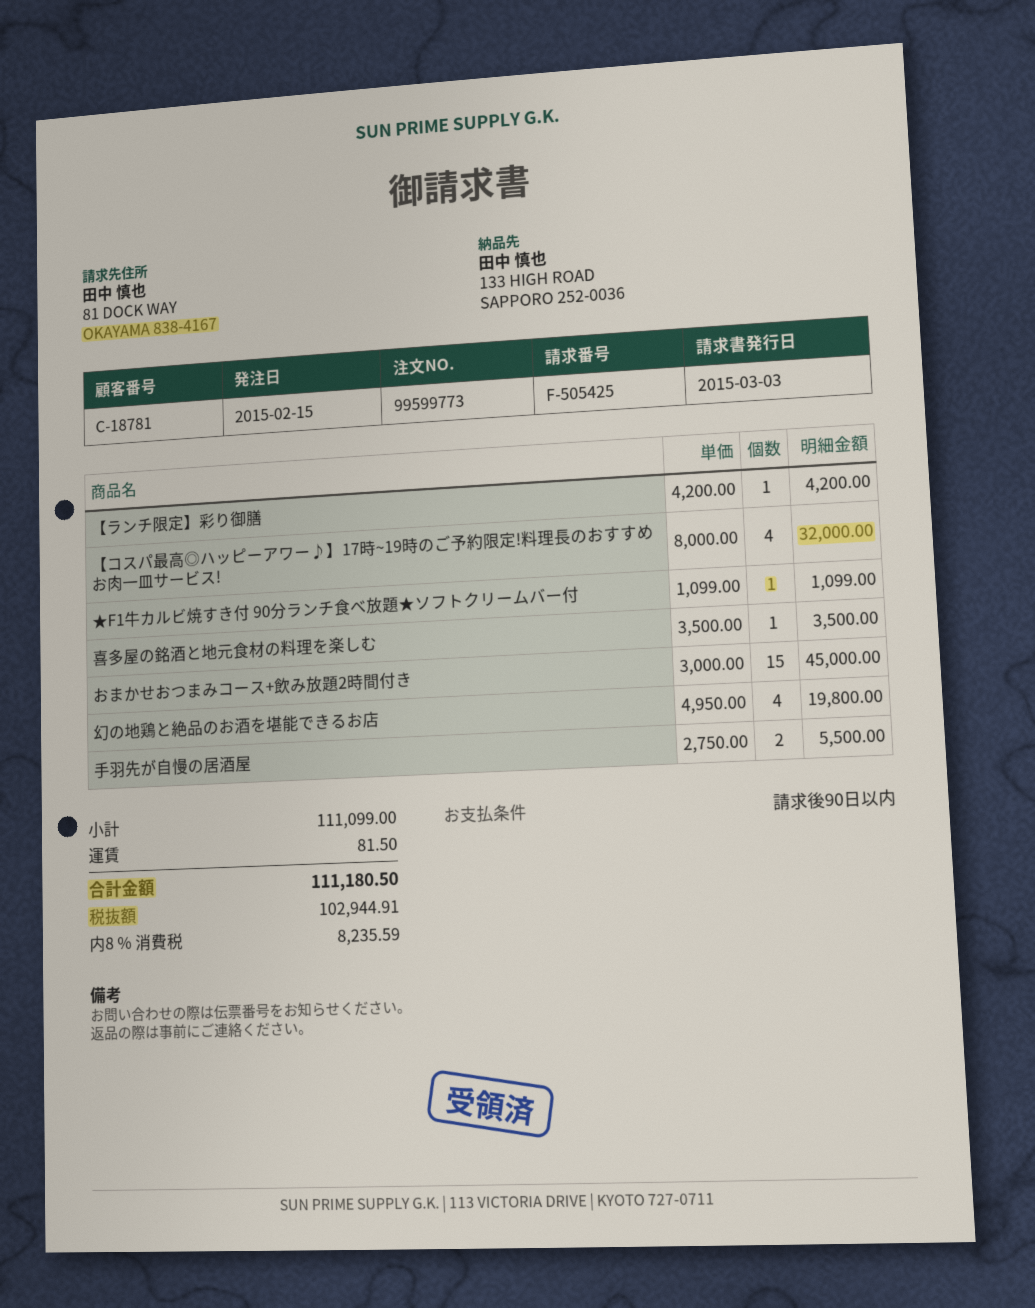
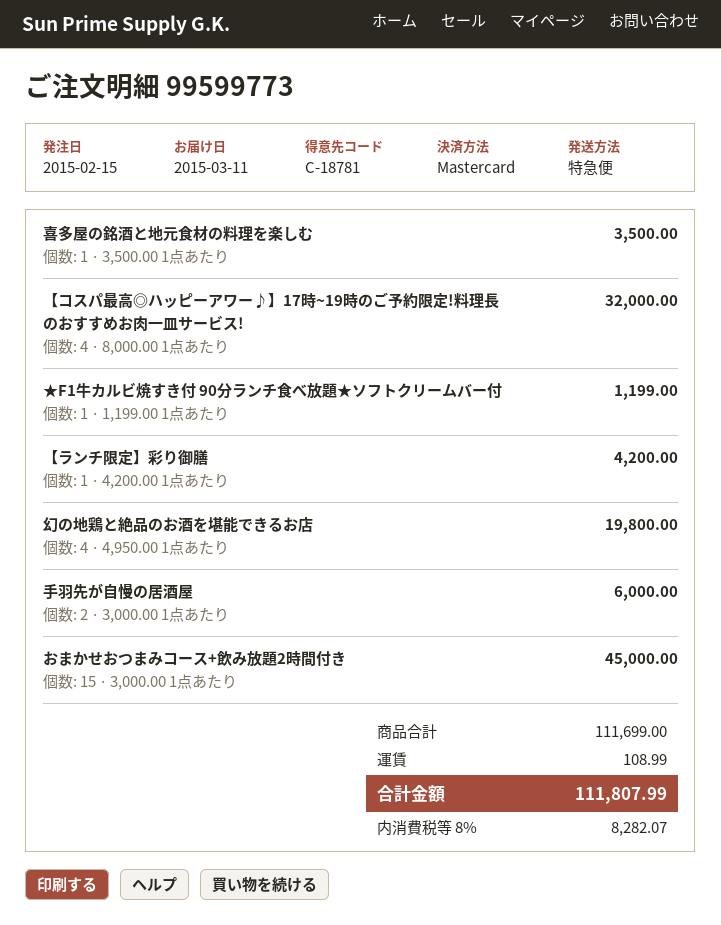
★F1牛カルビ焼すき付 90分ランチ食べ放題★ソフトクリームバー付: 1 x 1099.00 = 1099.00 -> 1 x 1199.00 = 1199.00
手羽先が自慢の居酒屋: 2 x 2750.00 = 5500.00 -> 2 x 3000.00 = 6000.00
subtotal: 111099.00 -> 111699.00
shipping: 81.50 -> 108.99
tax: 8% = 8235.59 -> 8% = 8282.07
total: 111180.50 -> 111807.99

